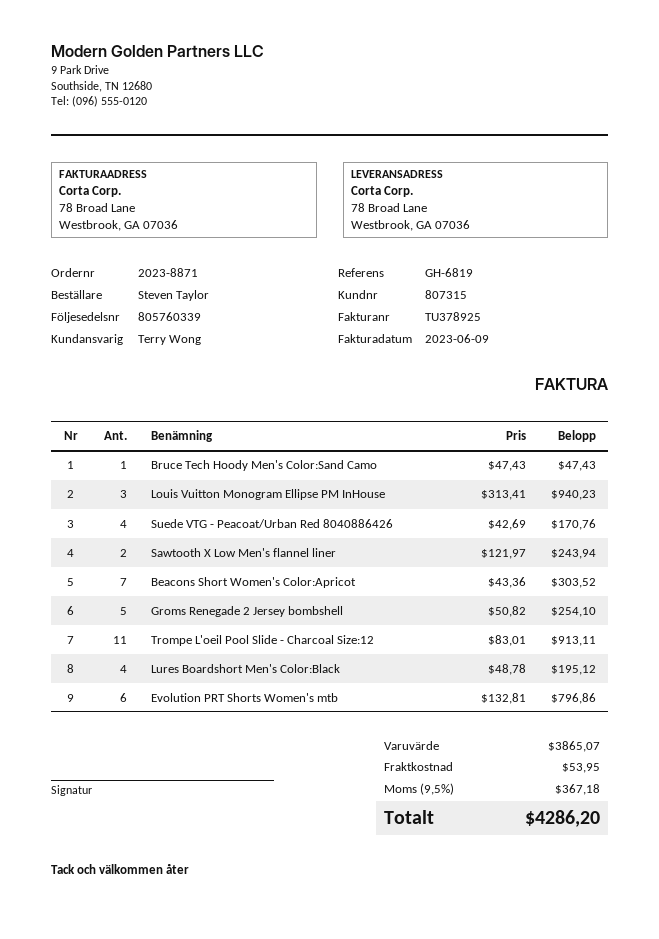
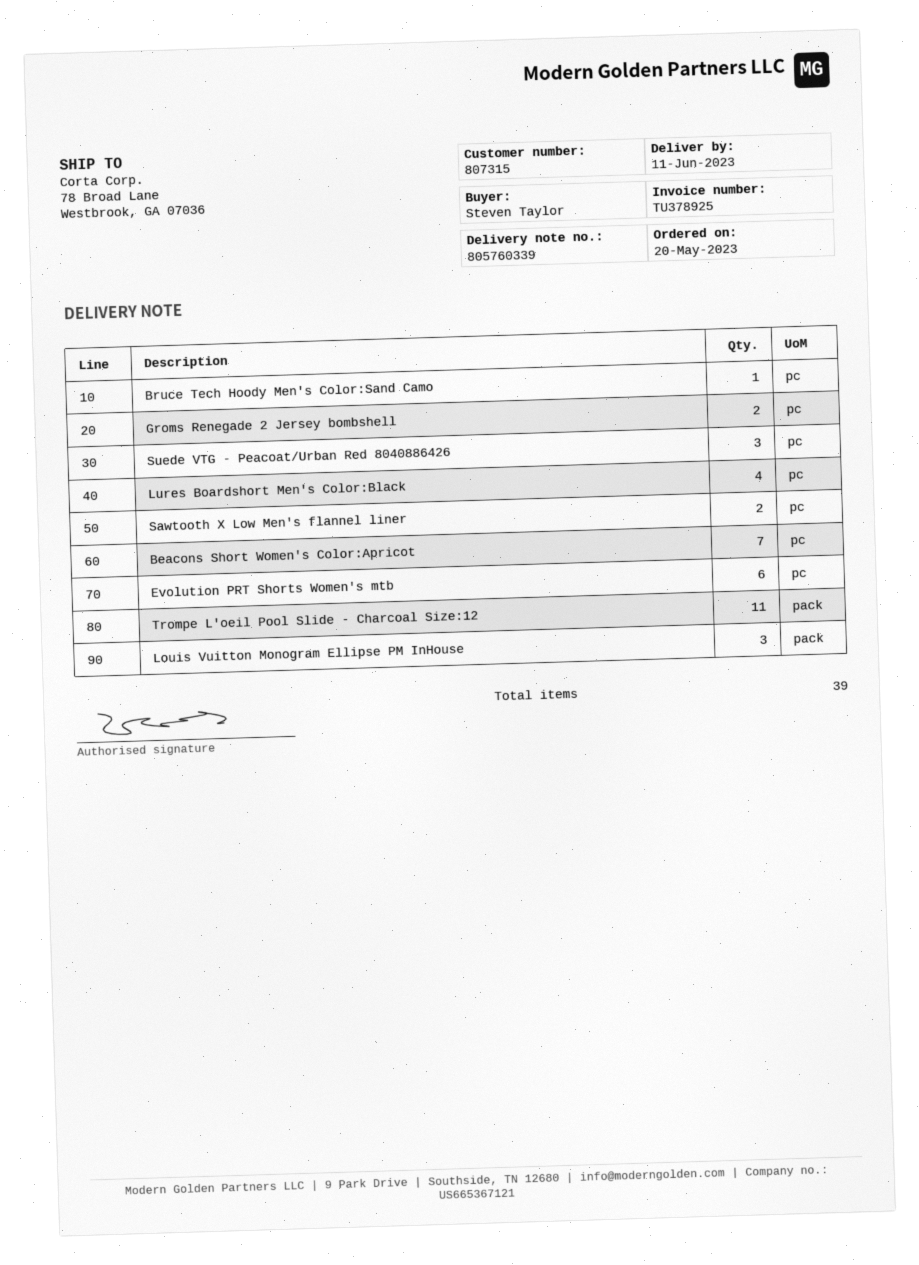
Suede VTG - Peacoat/Urban Red 8040886426: 4 -> 3
Groms Renegade 2 Jersey bombshell: 5 -> 2

